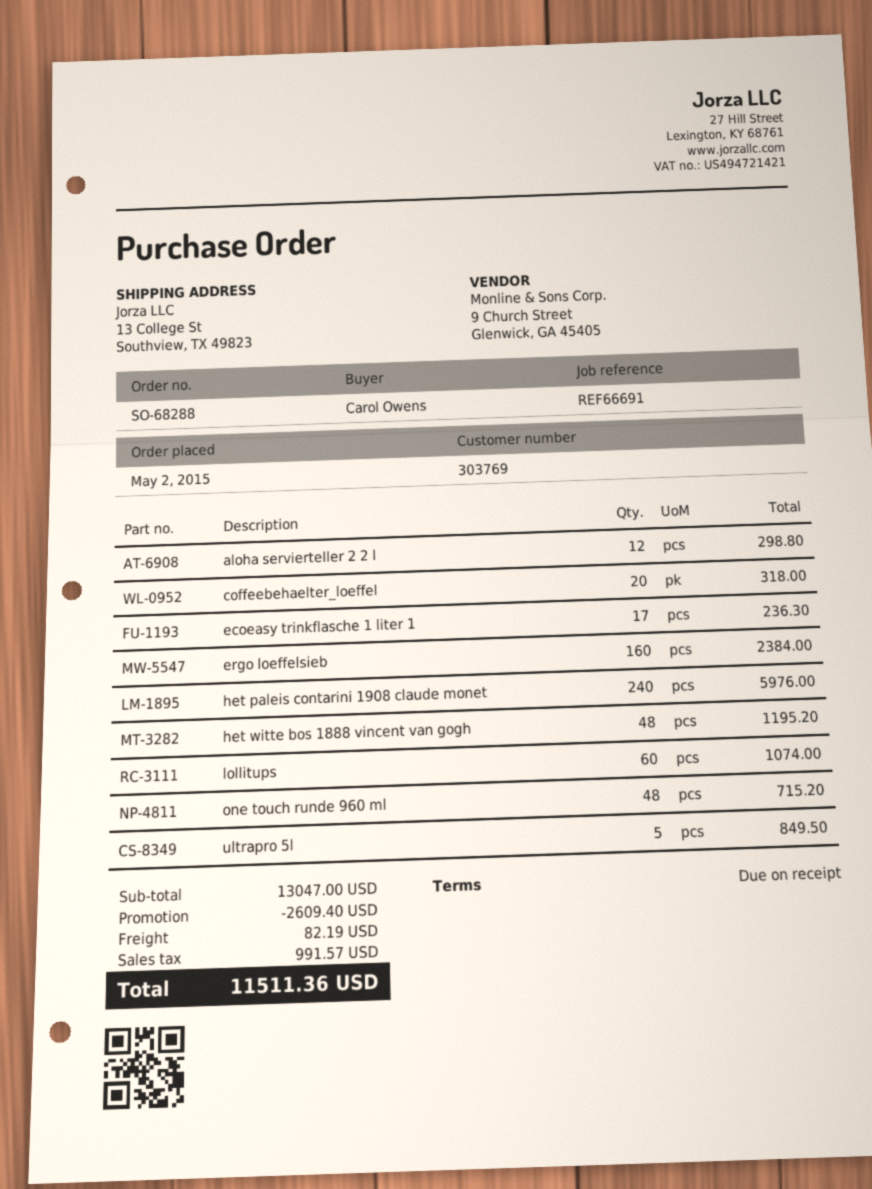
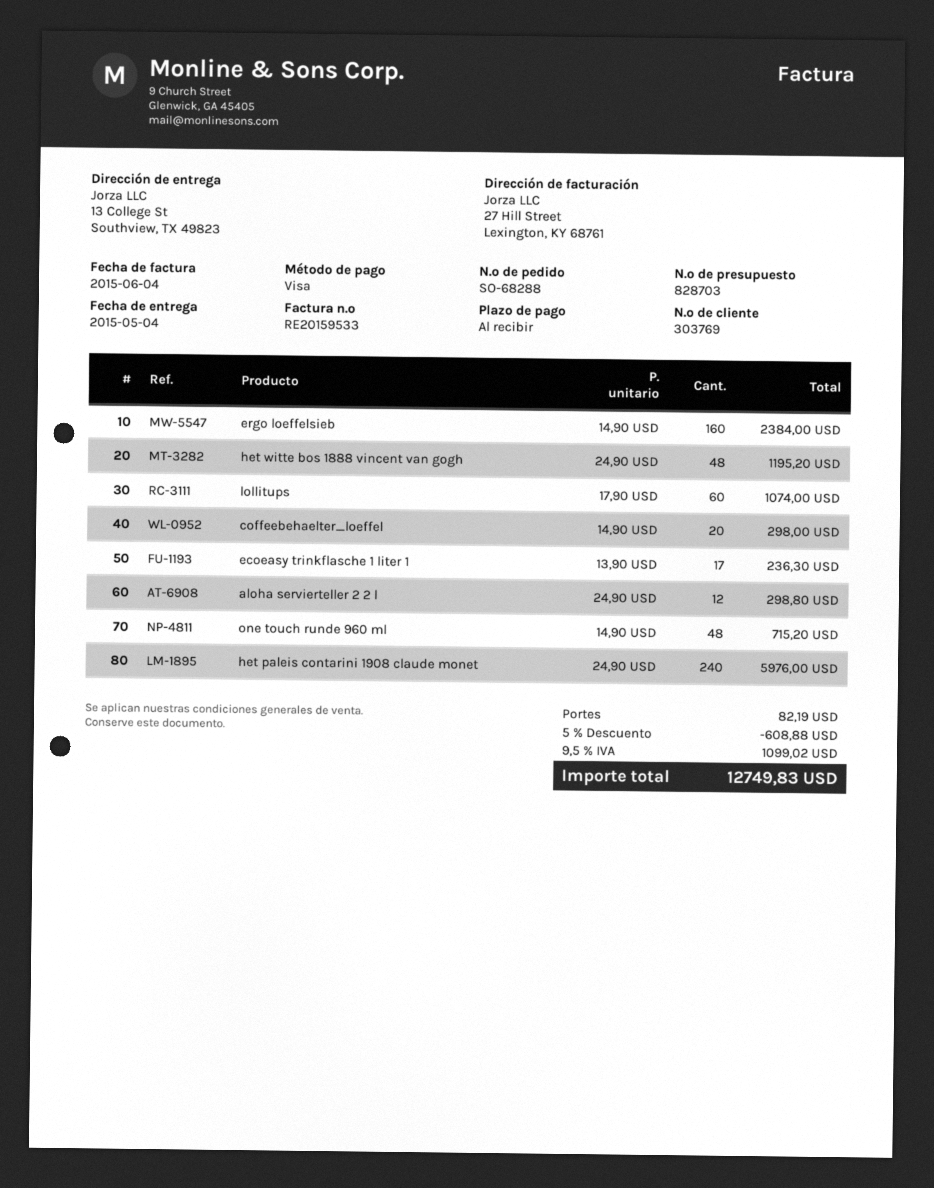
coffeebehaelter_loeffel: 20 for 318.00 -> 20 for 298.00
ultrapro 5l: 5 for 849.50 -> none
discount: 2609.40 -> 608.88
tax: 991.57 -> 1099.02
total: 11511.36 -> 12749.83

